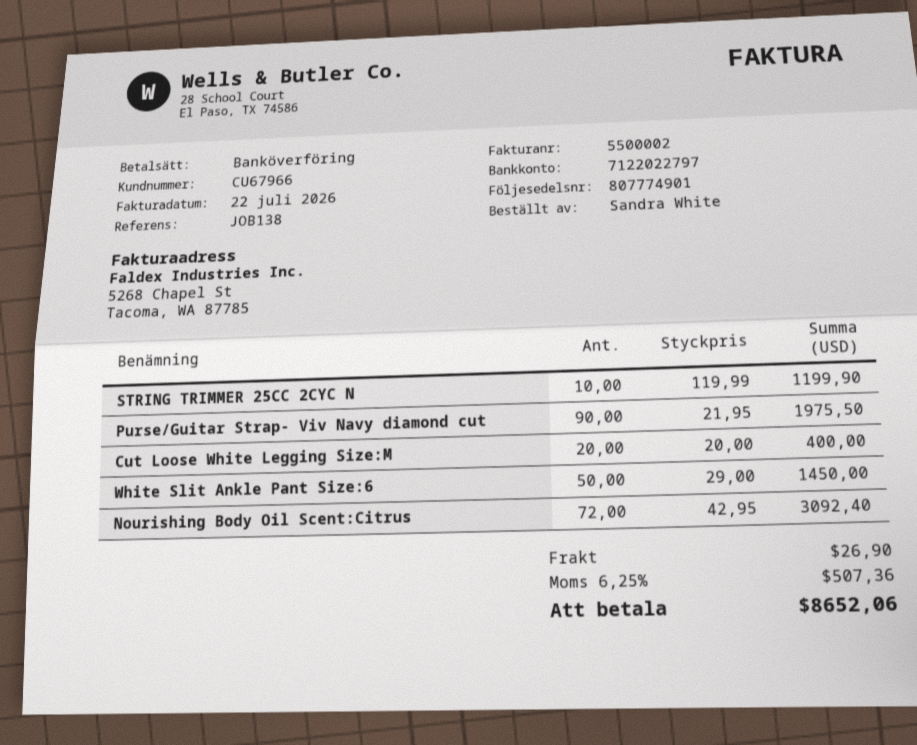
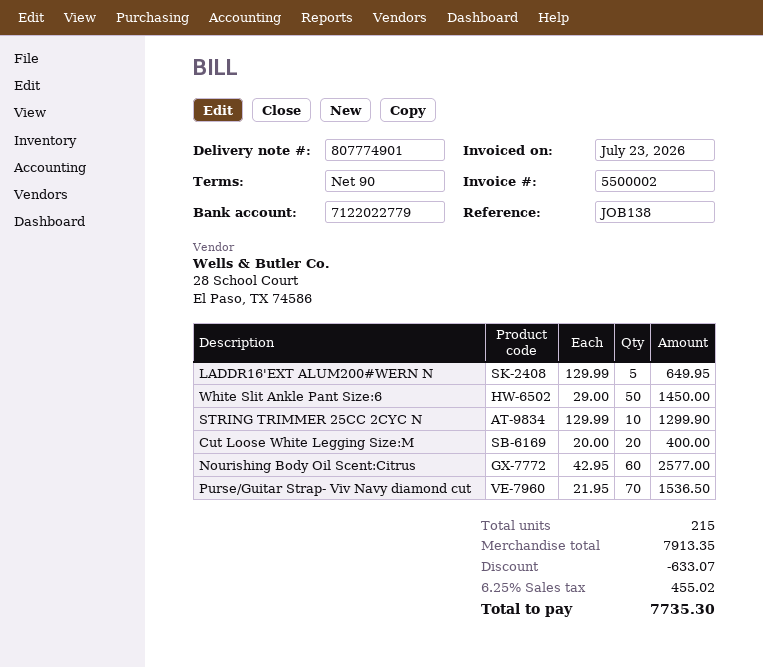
invoice date: 2026-07-22 -> 2026-07-23
bank account: 7122022797 -> 7122022779
STRING TRIMMER 25CC 2CYC N: 10 x 119.99 = 1199.90 -> 10 x 129.99 = 1299.90
Purse/Guitar Strap- Viv Navy diamond cut: 90 x 21.95 = 1975.50 -> 70 x 21.95 = 1536.50
Nourishing Body Oil Scent:Citrus: 72 x 42.95 = 3092.40 -> 60 x 42.95 = 2577.00
LADDR16'EXT ALUM200#WERN N: none -> 5 x 129.99 = 649.95
discount: none -> 633.07
shipping: 26.90 -> none
tax: 6.25% = 507.36 -> 6.25% = 455.02
total: 8652.06 -> 7735.30

